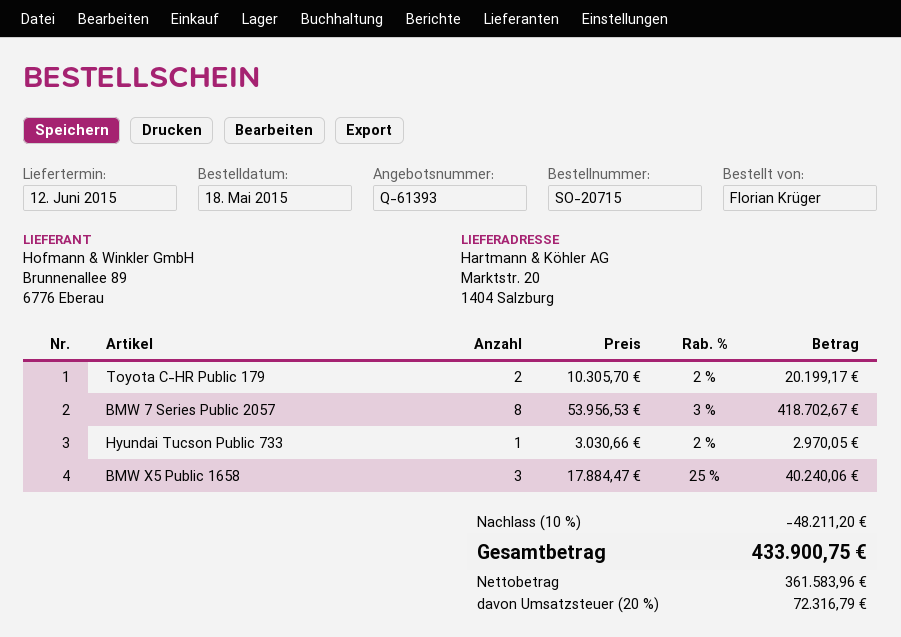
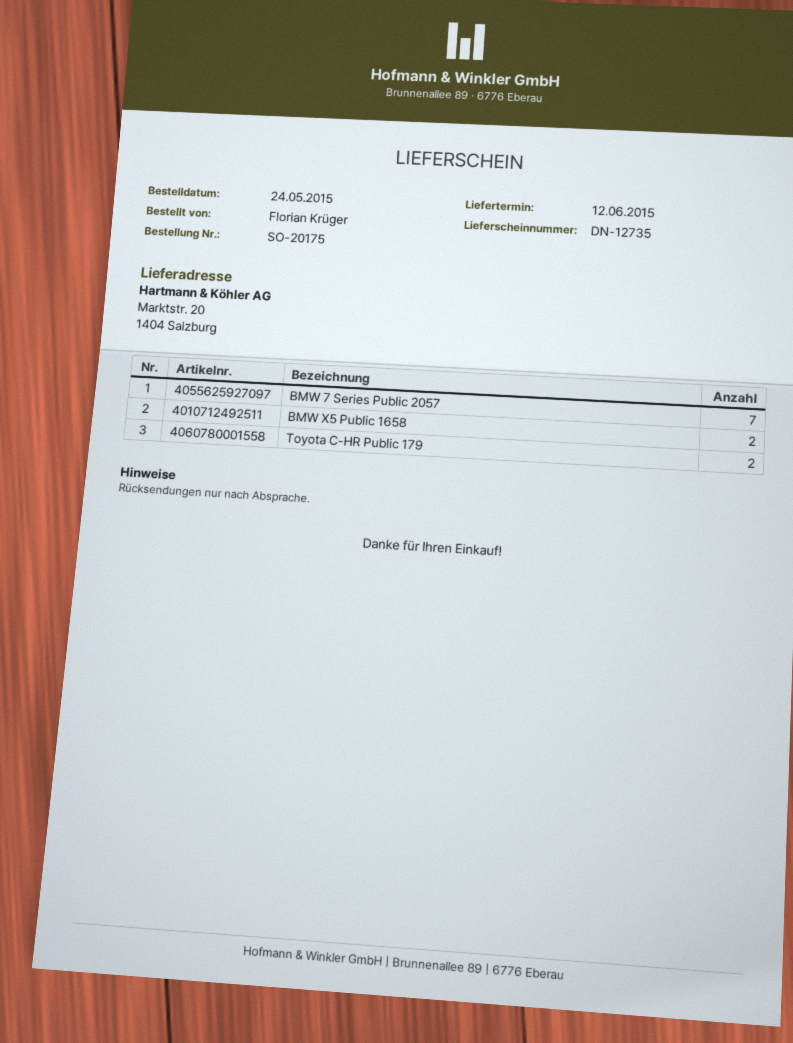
order number: SO-20715 -> SO-20175
order date: 2015-05-18 -> 2015-05-24
BMW 7 Series Public 2057: 8 -> 7
Hyundai Tucson Public 733: 1 -> none
BMW X5 Public 1658: 3 -> 2

